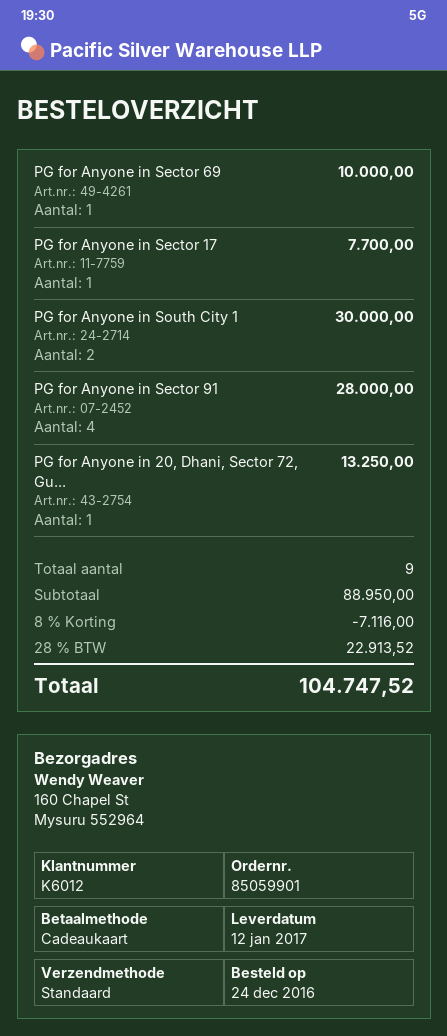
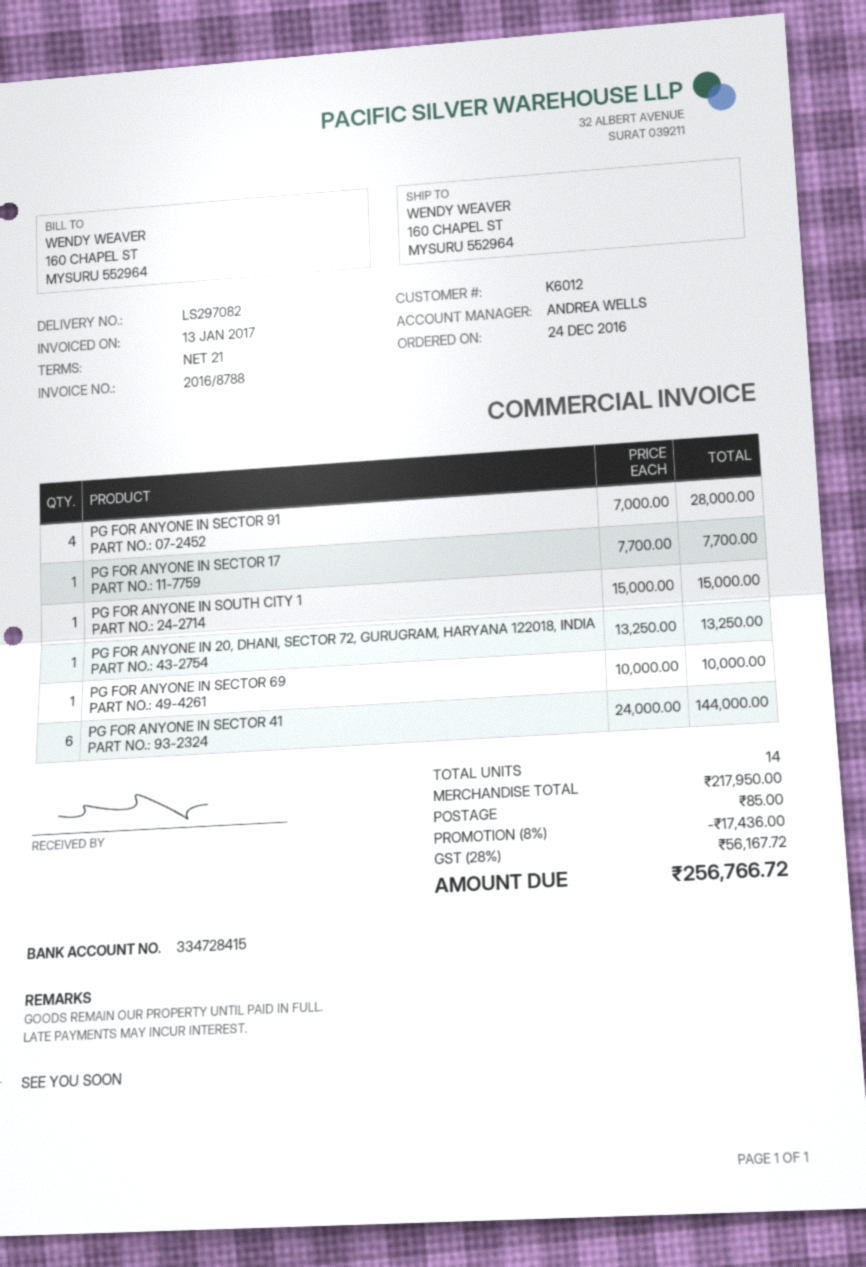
PG for Anyone in South City 1: 2 for 30000.00 -> 1 for 15000.00
PG FOR ANYONE IN SECTOR 41: none -> 6 for 144000.00
total quantity: 9 -> 14
subtotal: 88950.00 -> 217950.00
discount: 8% = 7116.00 -> 8% = 17436.00
shipping: none -> 85.00
tax: 28% = 22913.52 -> 28% = 56167.72
total: 104747.52 -> 256766.72

